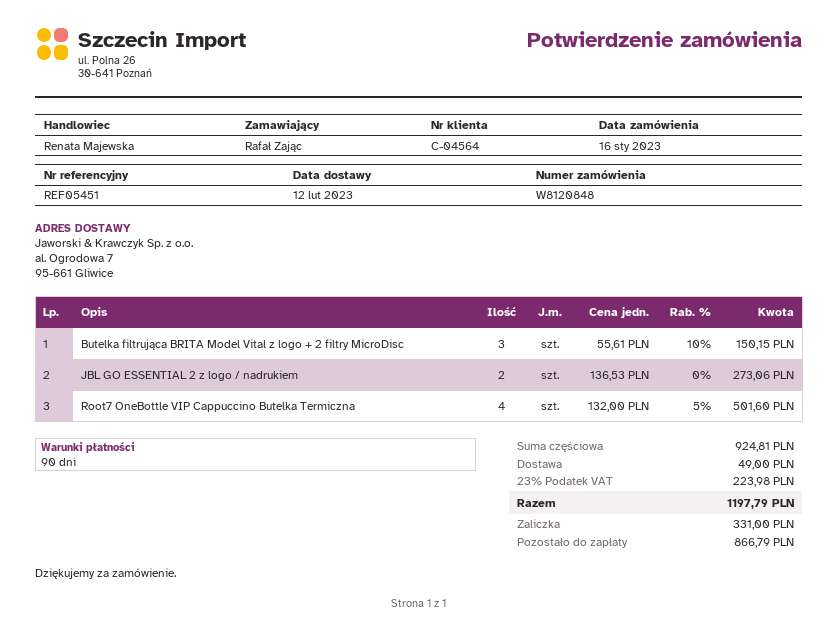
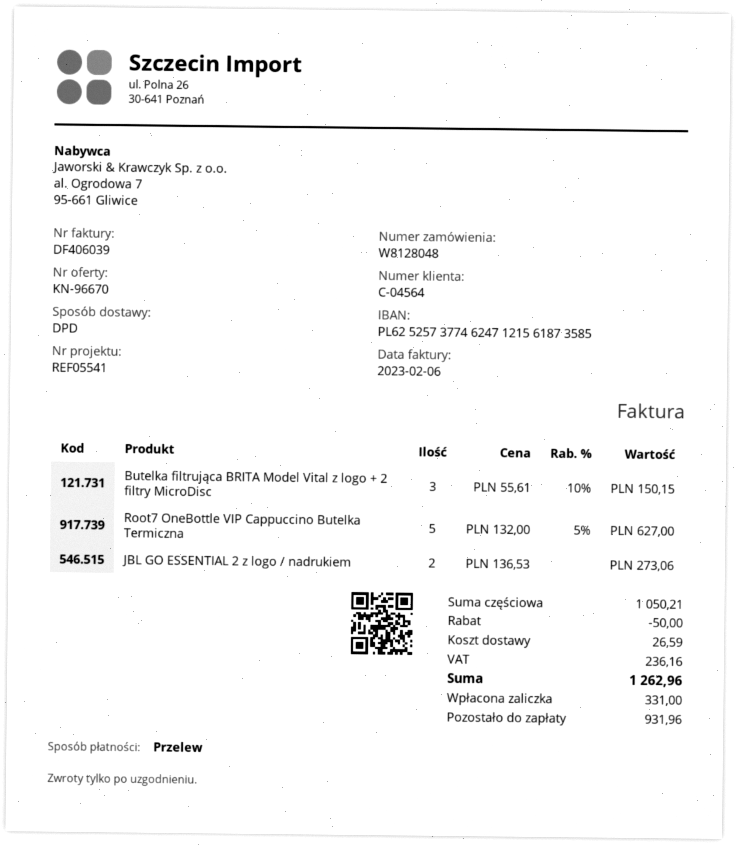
order number: W8120848 -> W8128048
reference: REF05451 -> REF05541
Root7 OneBottle VIP Cappuccino Butelka Termiczna: 4 x 132.00 - 5% = 501.60 -> 5 x 132.00 - 5% = 627.00
subtotal: 924.81 -> 1050.21
discount: none -> 50.00
shipping: 49.00 -> 26.59
tax: 223.98 -> 236.16
total: 1197.79 -> 1262.96
balance: 866.79 -> 931.96

